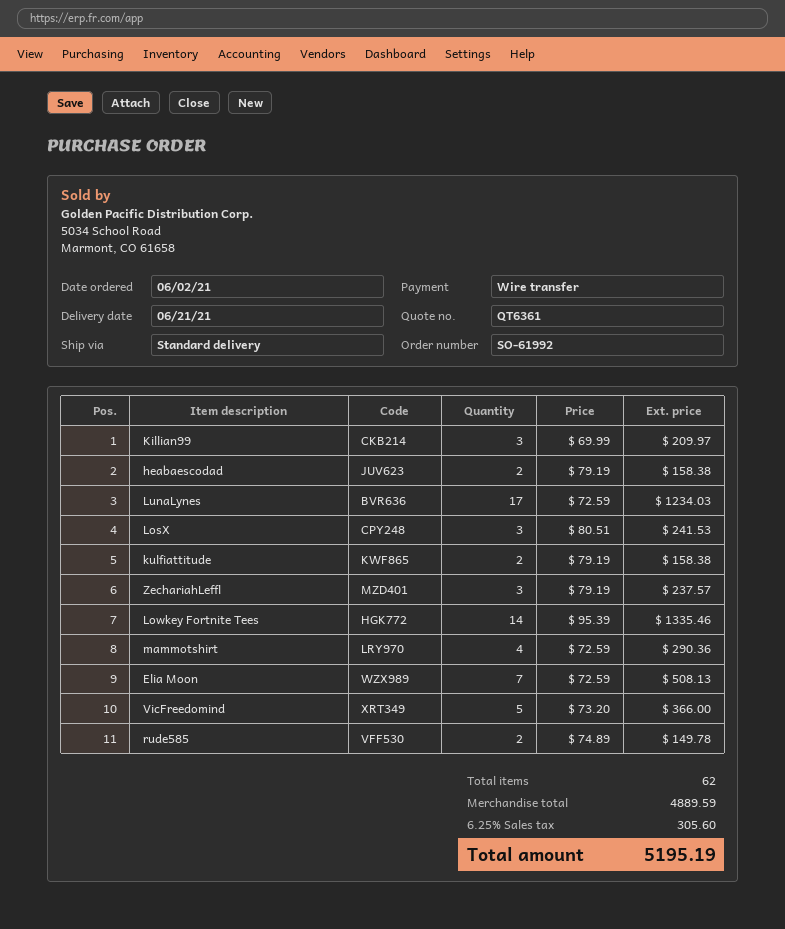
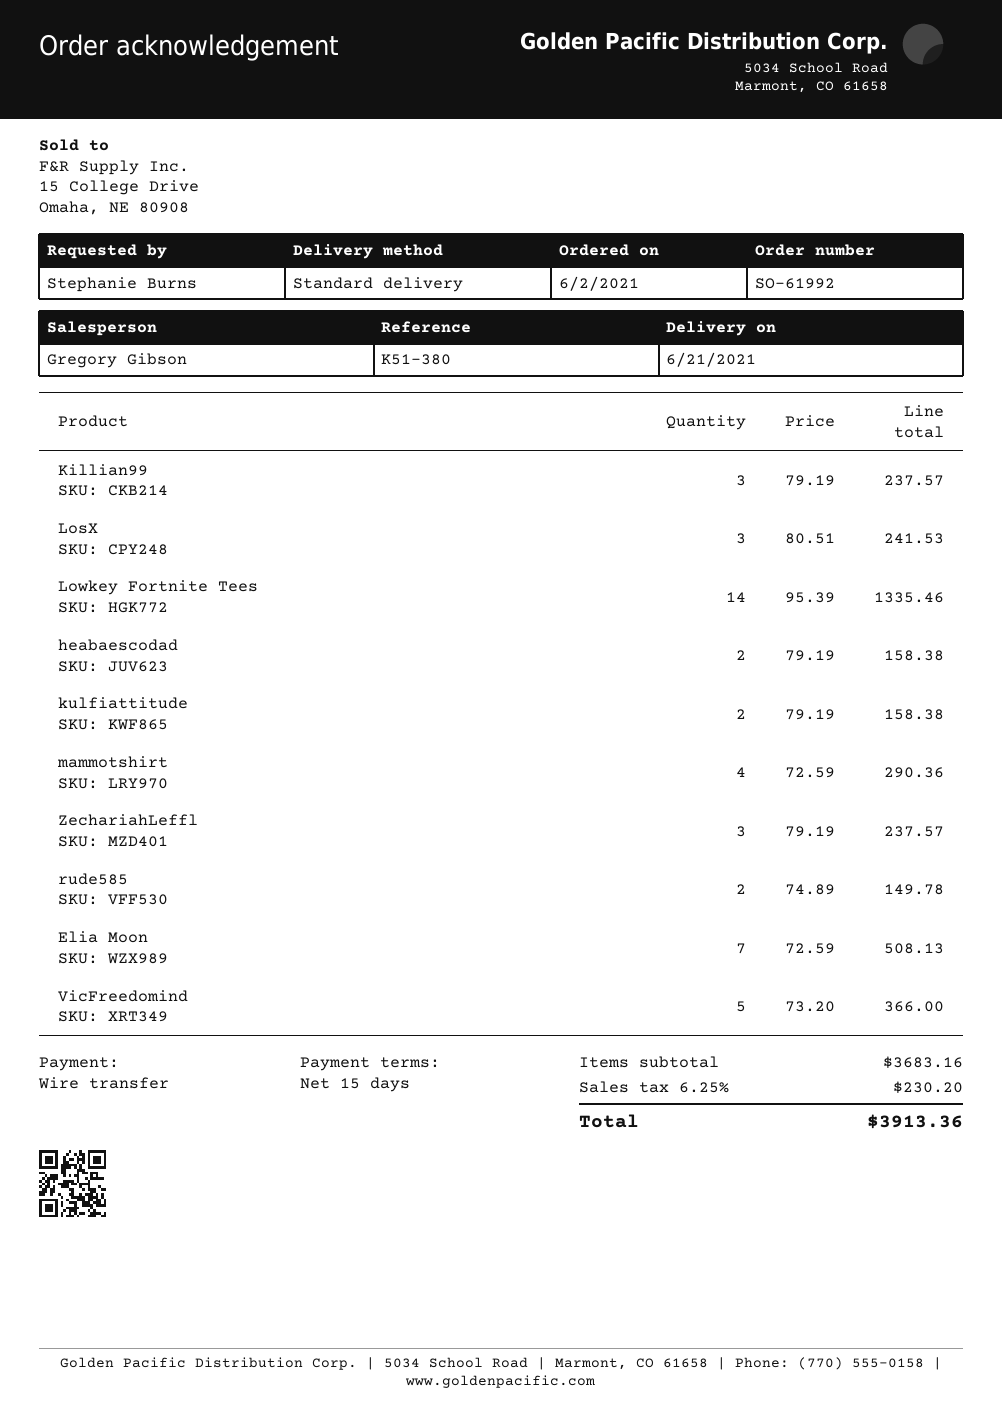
Killian99: 3 x 69.99 = 209.97 -> 3 x 79.19 = 237.57
LunaLynes: 17 x 72.59 = 1234.03 -> none
subtotal: 4889.59 -> 3683.16
tax: 6.25% = 305.60 -> 6.25% = 230.20
total: 5195.19 -> 3913.36

